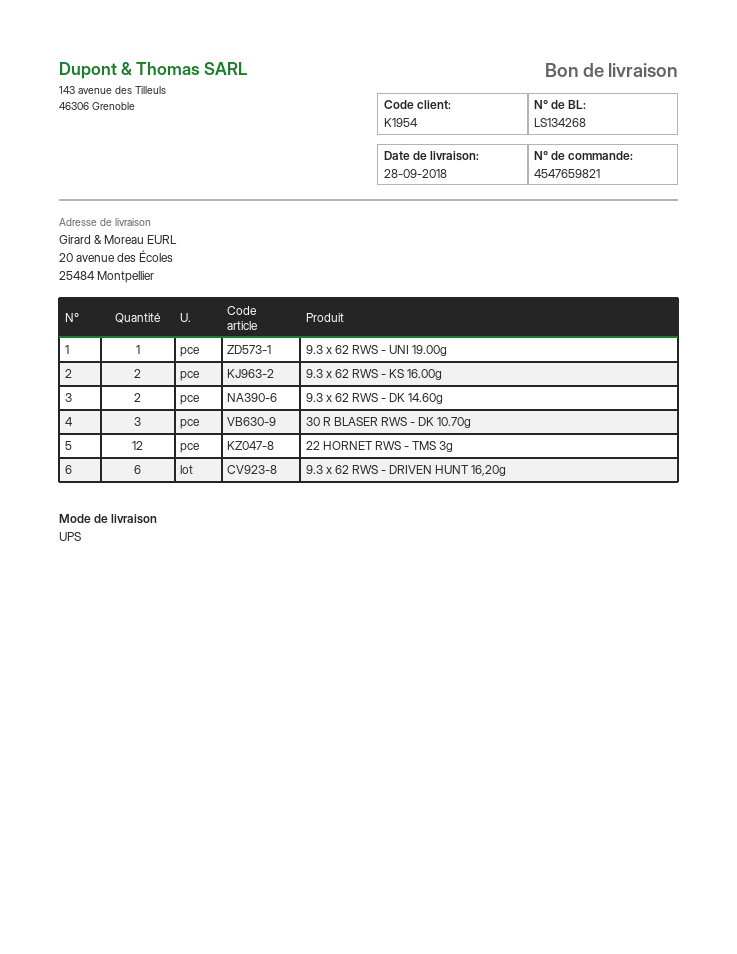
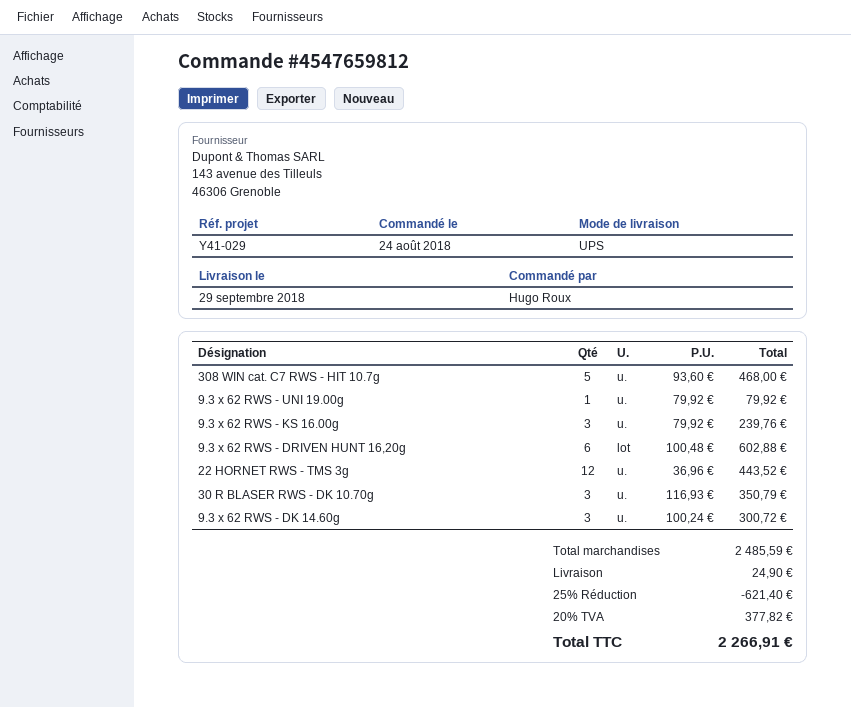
order number: 4547659821 -> 4547659812
delivery date: 2018-09-28 -> 2018-09-29
9.3 x 62 RWS - KS 16.00g: 2 -> 3
9.3 x 62 RWS - DK 14.60g: 2 -> 3
308 WIN cat. C7 RWS - HIT 10.7g: none -> 5

